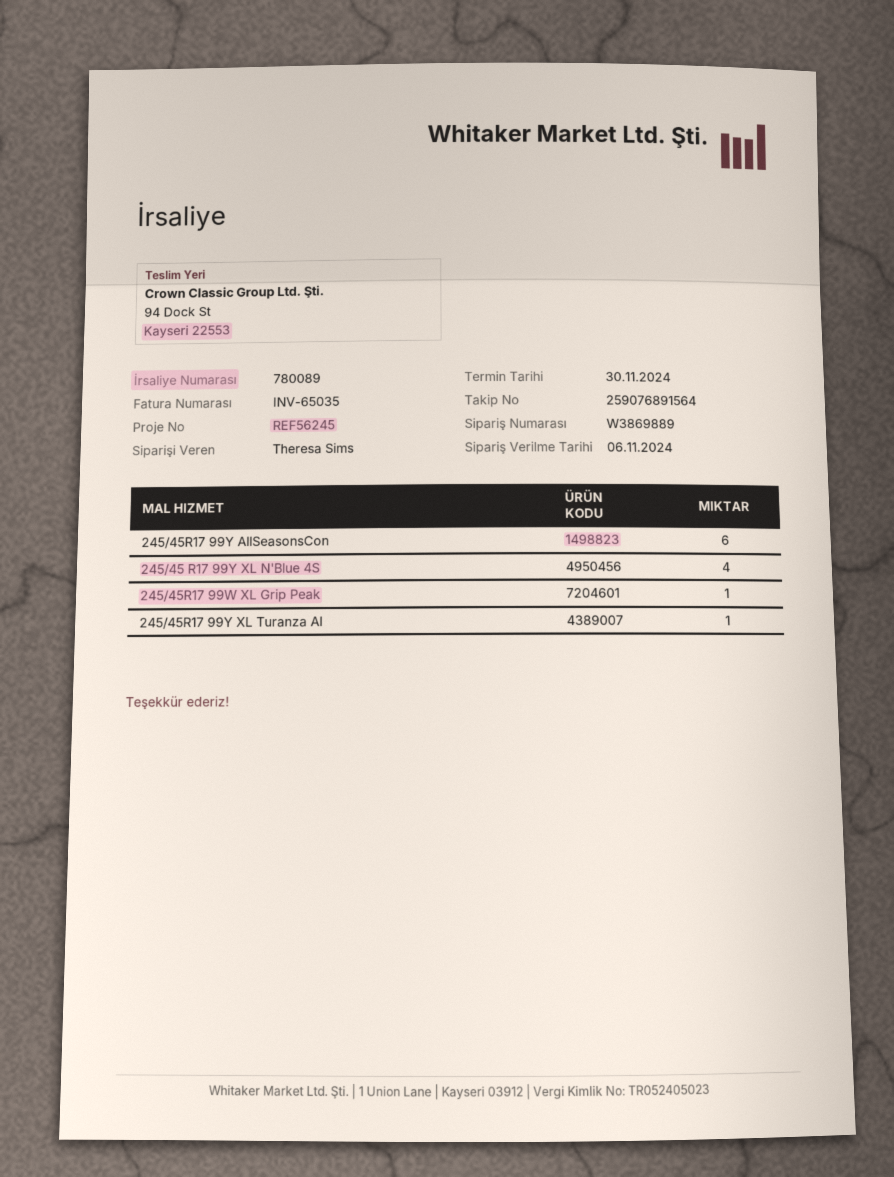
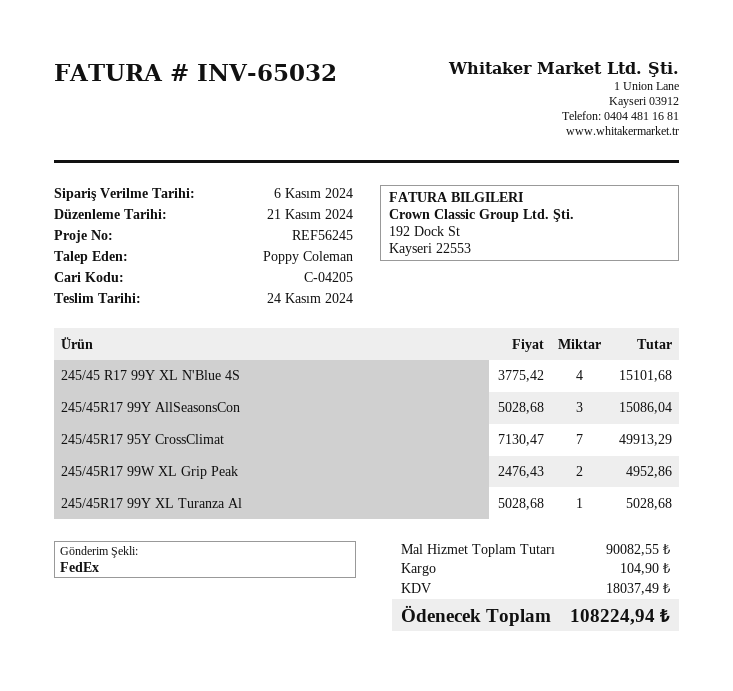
delivery date: 2024-11-30 -> 2024-11-24
invoice number: INV-65035 -> INV-65032
ordered by: Theresa Sims -> Poppy Coleman
245/45R17 99Y AllSeasonsCon: 6 -> 3
245/45R17 99W XL Grip Peak: 1 -> 2
245/45R17 95Y CrossClimat: none -> 7

